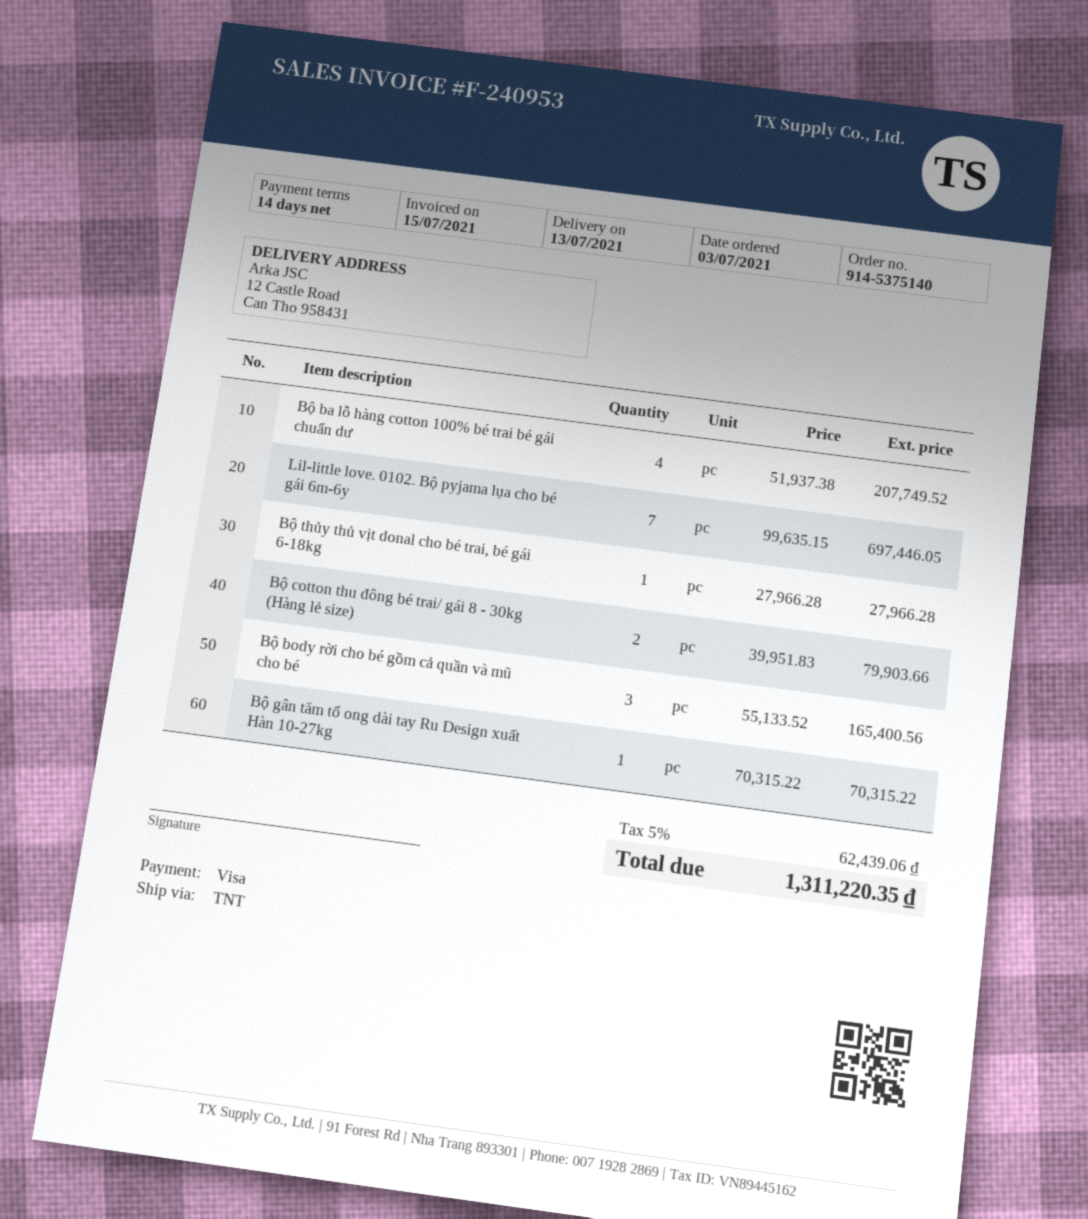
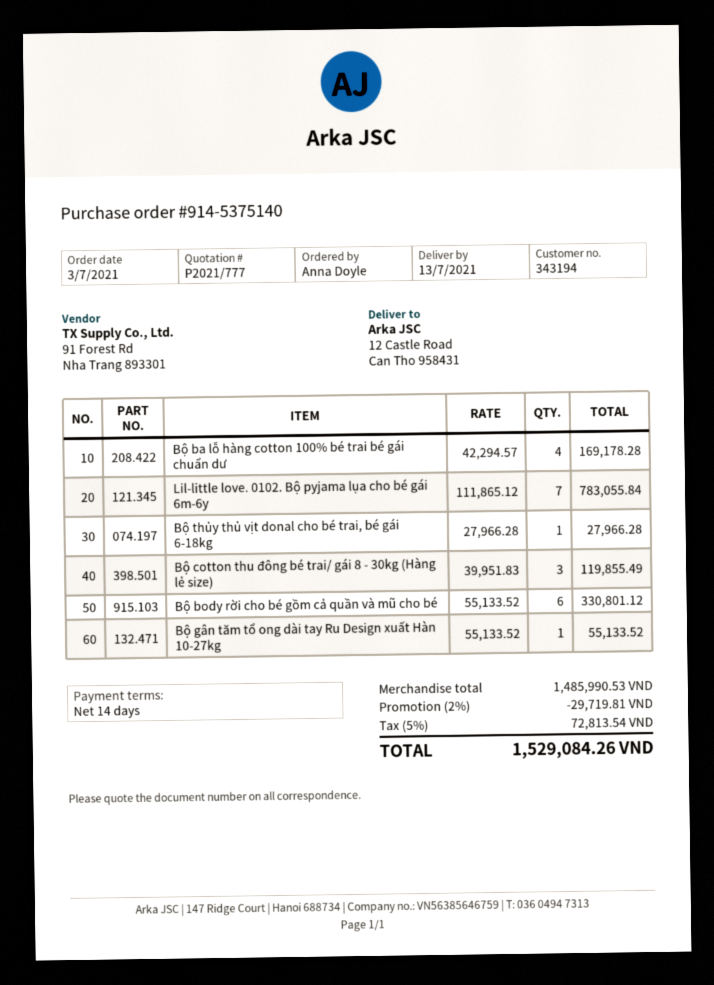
Bộ ba lỗ hàng cotton 100% bé trai bé gái chuẩn dư: 4 x 51937.38 = 207749.52 -> 4 x 42294.57 = 169178.28
Lil-little love. 0102. Bộ pyjama lụa cho bé gái 6m-6y: 7 x 99635.15 = 697446.05 -> 7 x 111865.12 = 783055.84
Bộ cotton thu đông bé trai/ gái 8 - 30kg (Hàng lẻ size): 2 x 39951.83 = 79903.66 -> 3 x 39951.83 = 119855.49
Bộ body rời cho bé gồm cả quần và mũ cho bé: 3 x 55133.52 = 165400.56 -> 6 x 55133.52 = 330801.12
Bộ gân tăm tổ ong dài tay Ru Design xuất Hàn 10-27kg: 1 x 70315.22 = 70315.22 -> 1 x 55133.52 = 55133.52
discount: none -> 2% = 29719.81
tax: 5% = 62439.06 -> 5% = 72813.54
total: 1311220.35 -> 1529084.26

